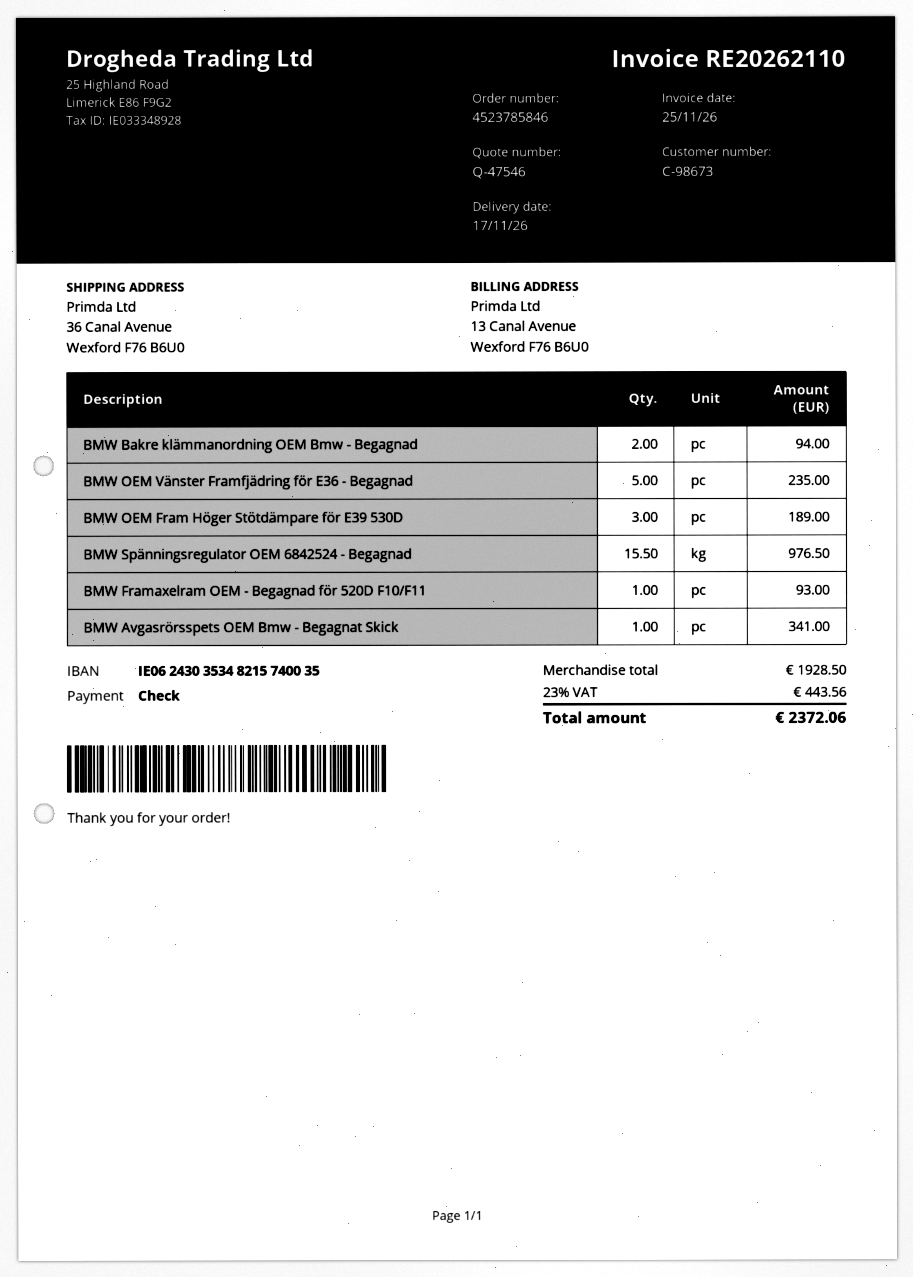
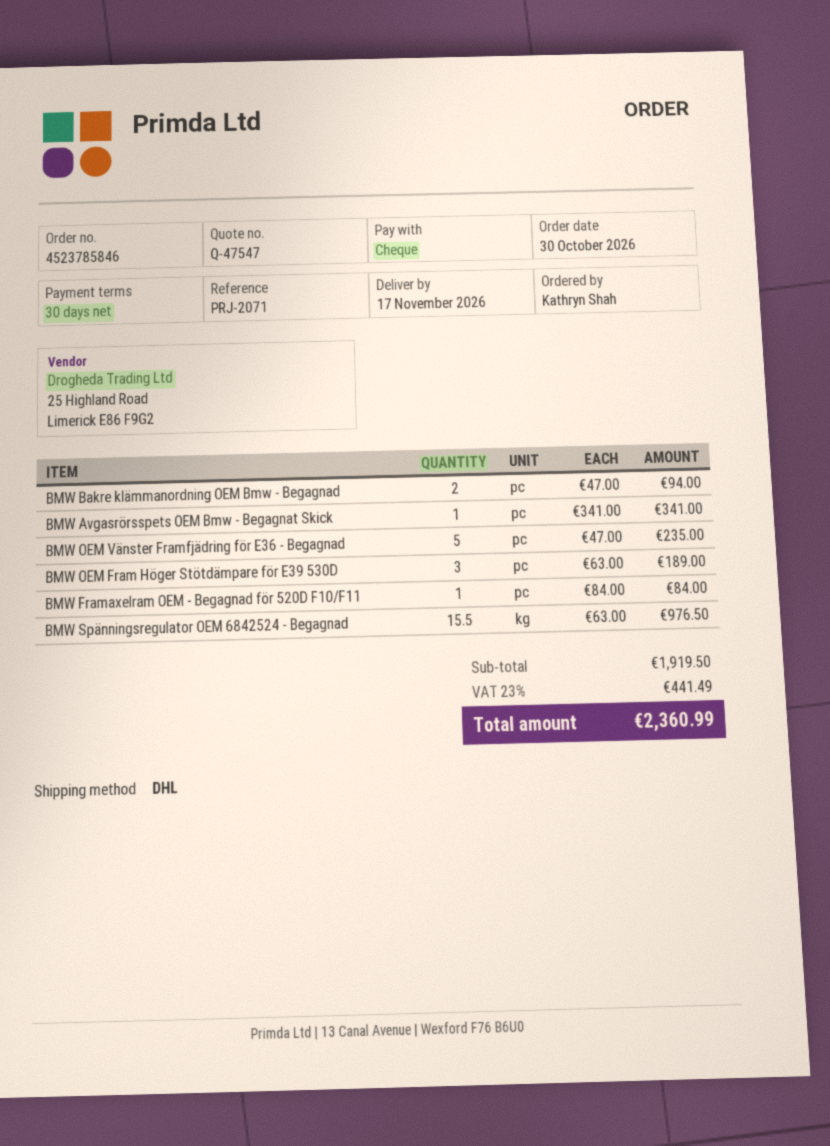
quote number: Q-47546 -> Q-47547
BMW Framaxelram OEM - Begagnad för 520D F10/F11: 1 for 93.00 -> 1 for 84.00
subtotal: 1928.50 -> 1919.50
tax: 23% = 443.56 -> 23% = 441.49
total: 2372.06 -> 2360.99

